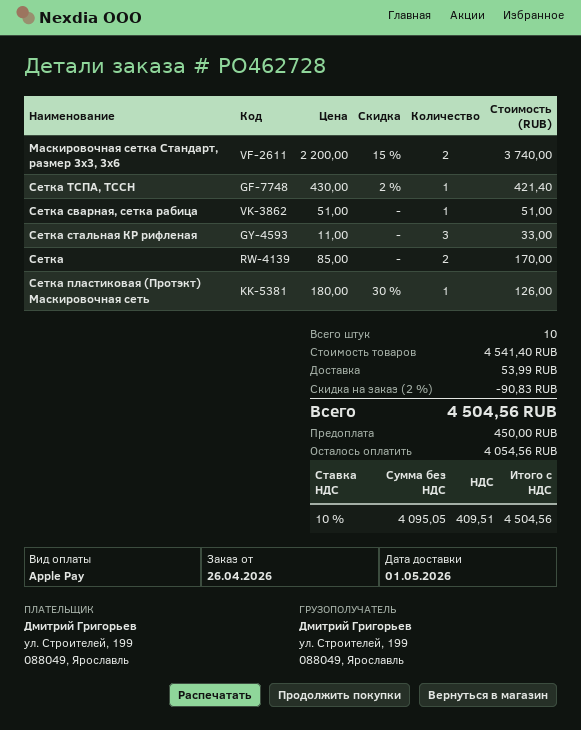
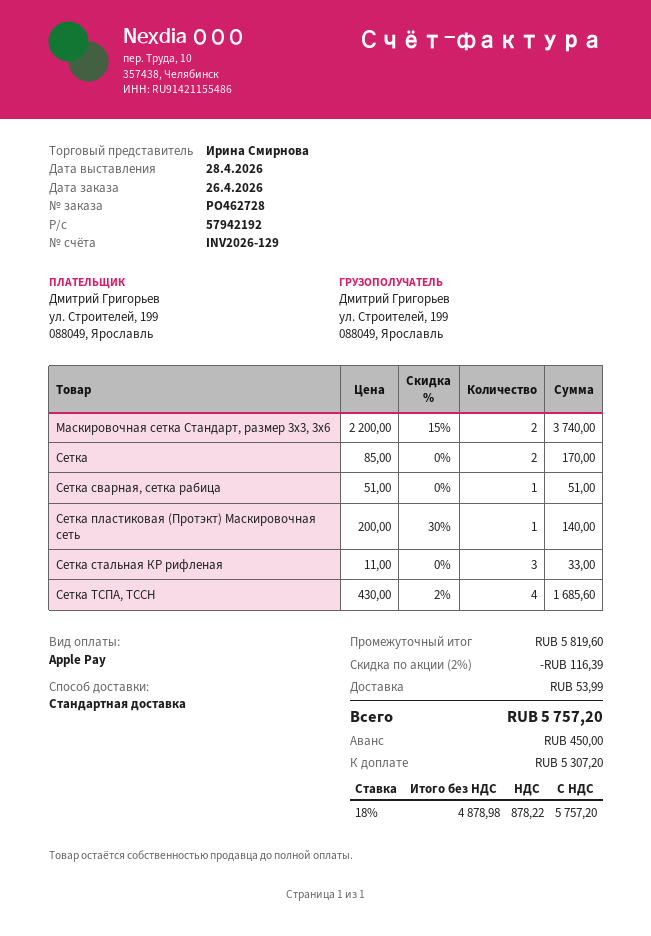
Сетка ТСПА, ТССН: 1 x 430.00 - 2% = 421.40 -> 4 x 430.00 - 2% = 1685.60
Сетка пластиковая (Протэкт) Маскировочная сеть: 1 x 180.00 - 30% = 126.00 -> 1 x 200.00 - 30% = 140.00
subtotal: 4541.40 -> 5819.60
discount: 2% = 90.83 -> 2% = 116.39
net: 4095.05 -> 4878.98
tax: 10% = 409.51 -> 18% = 878.22
total: 4504.56 -> 5757.20
balance: 4054.56 -> 5307.20

